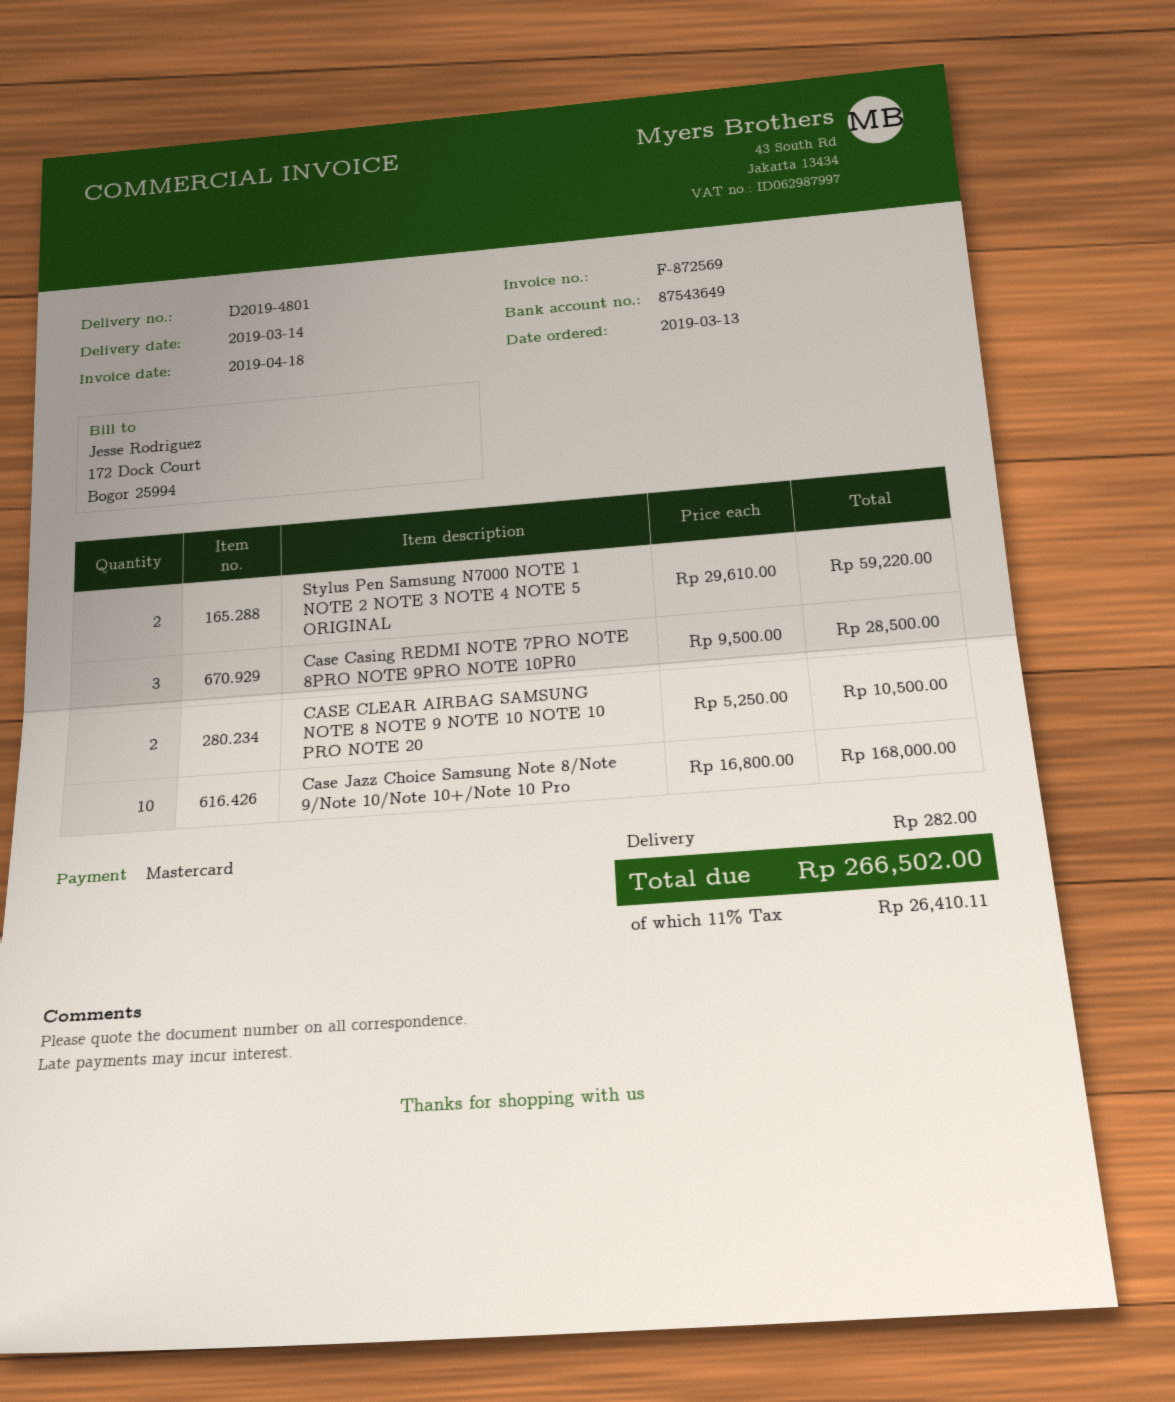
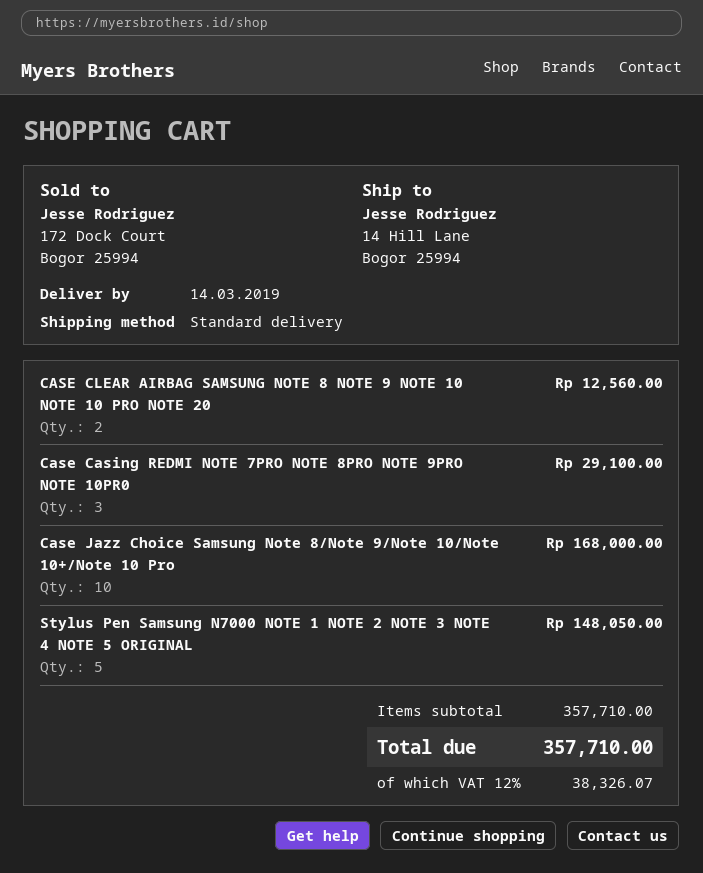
Stylus Pen Samsung N7000 NOTE 1 NOTE 2 NOTE 3 NOTE 4 NOTE 5 ORIGINAL: 2 for 59220.00 -> 5 for 148050.00
Case Casing REDMI NOTE 7PRO NOTE 8PRO NOTE 9PRO NOTE 10PR0: 3 for 28500.00 -> 3 for 29100.00
CASE CLEAR AIRBAG SAMSUNG NOTE 8 NOTE 9 NOTE 10 NOTE 10 PRO NOTE 20: 2 for 10500.00 -> 2 for 12560.00
shipping: 282.00 -> none
tax: 11% = 26410.11 -> 12% = 38326.07
total: 266502.00 -> 357710.00

